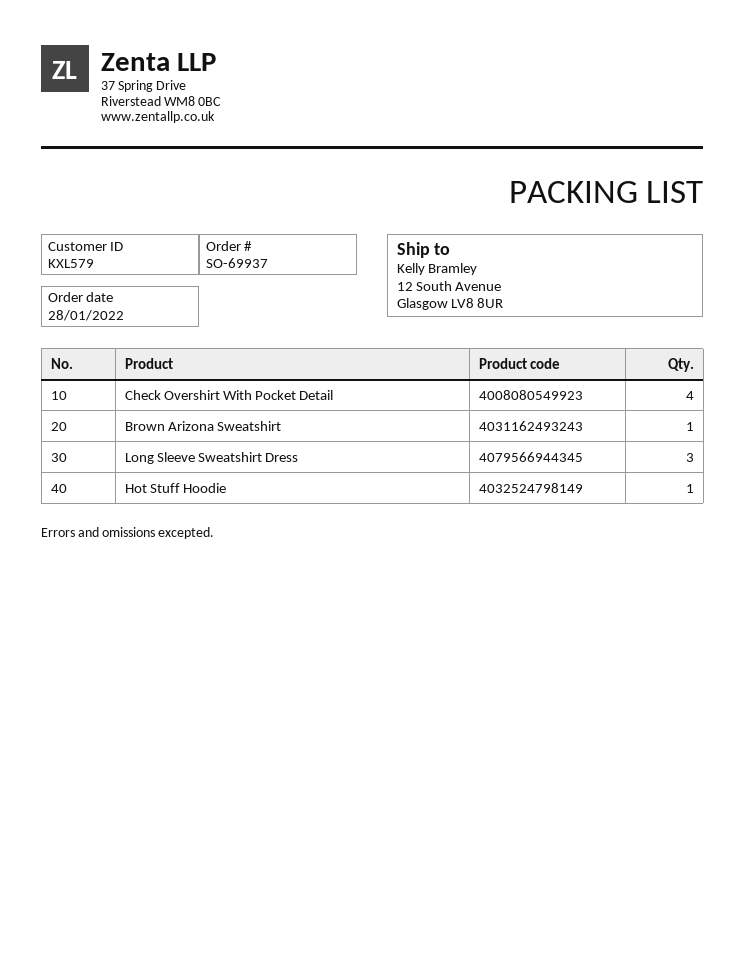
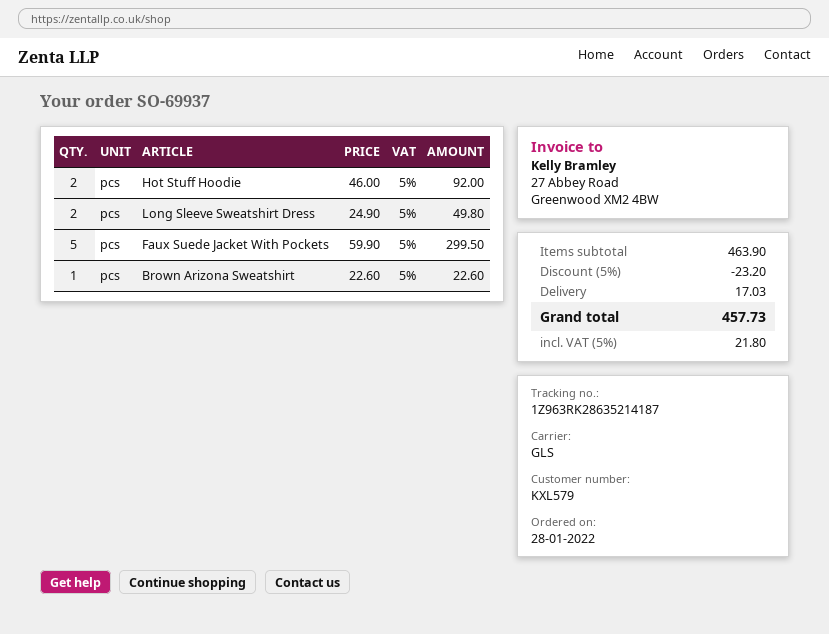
Check Overshirt With Pocket Detail: 4 -> none
Long Sleeve Sweatshirt Dress: 3 -> 2
Hot Stuff Hoodie: 1 -> 2
Faux Suede Jacket With Pockets: none -> 5

